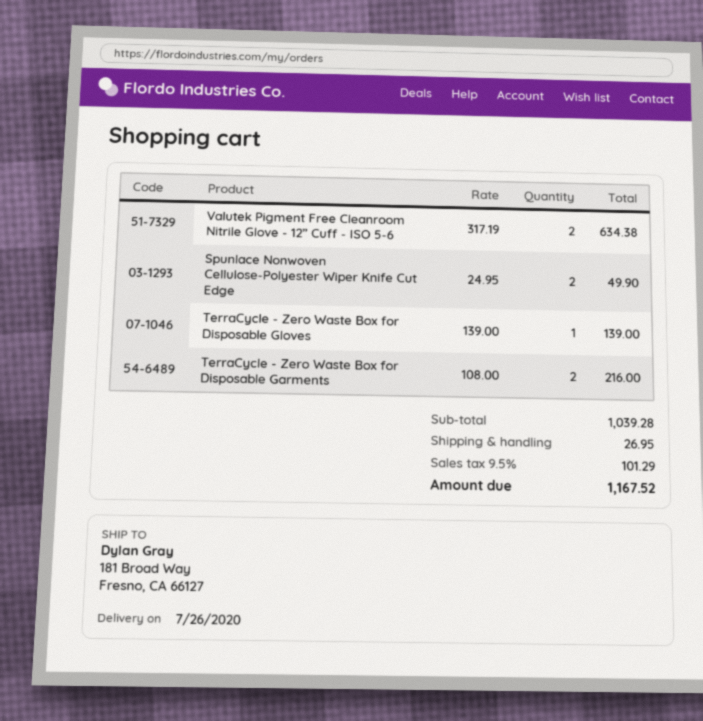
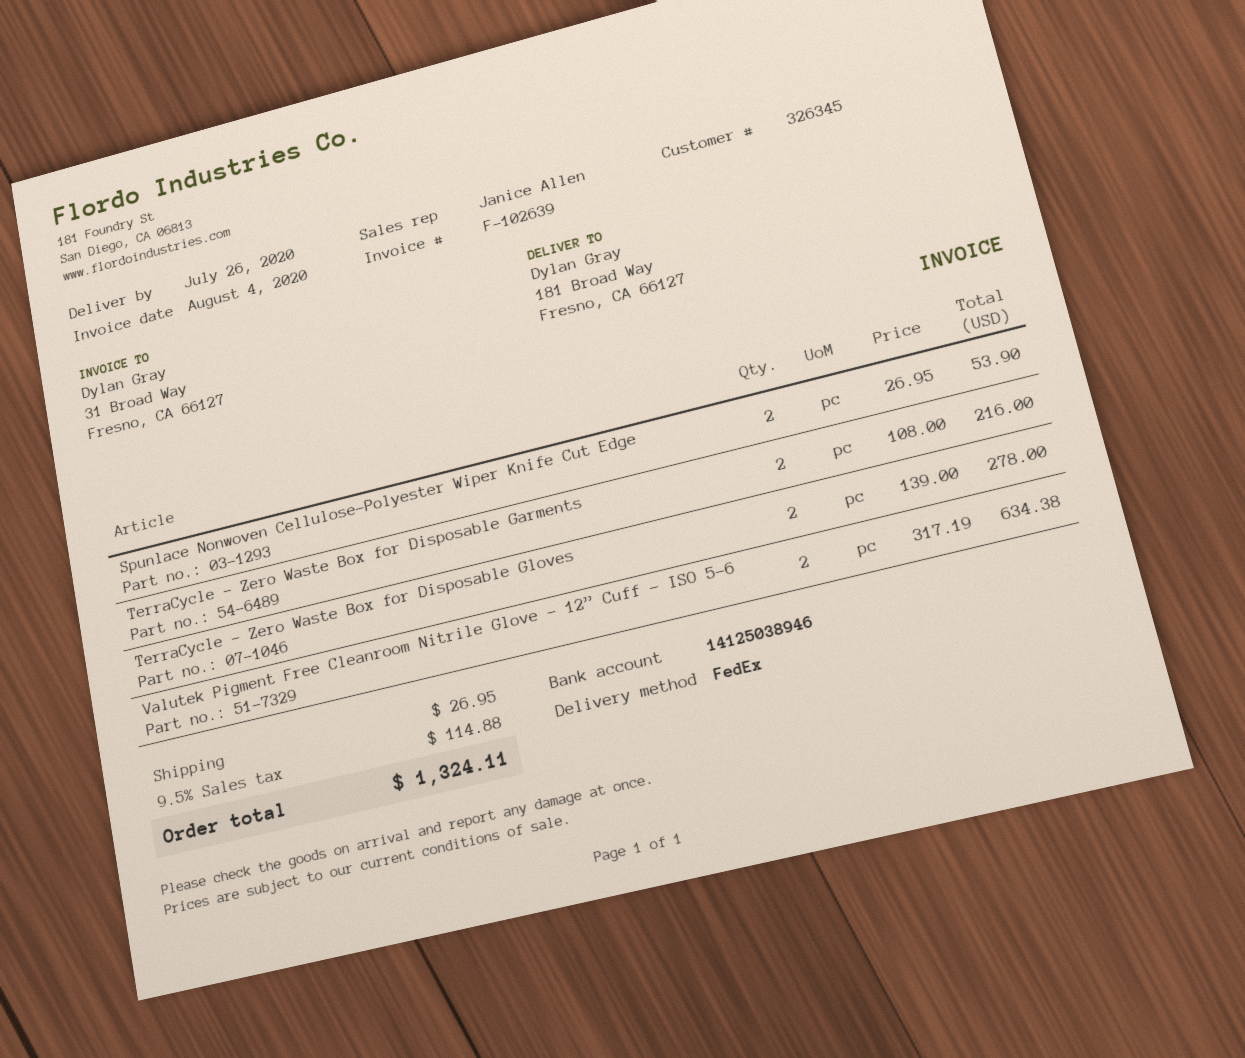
Spunlace Nonwoven Cellulose-Polyester Wiper Knife Cut Edge: 2 x 24.95 = 49.90 -> 2 x 26.95 = 53.90
TerraCycle - Zero Waste Box for Disposable Gloves: 1 x 139.00 = 139.00 -> 2 x 139.00 = 278.00
tax: 9.5% = 101.29 -> 9.5% = 114.88
total: 1167.52 -> 1324.11

